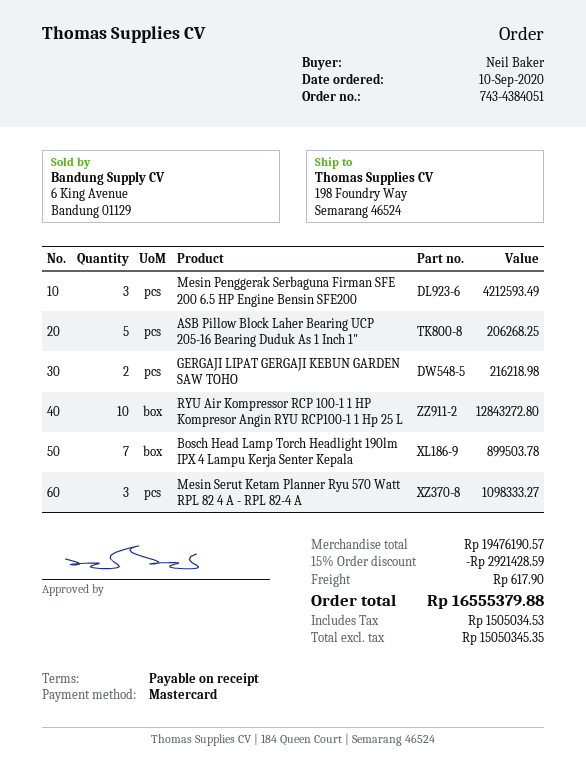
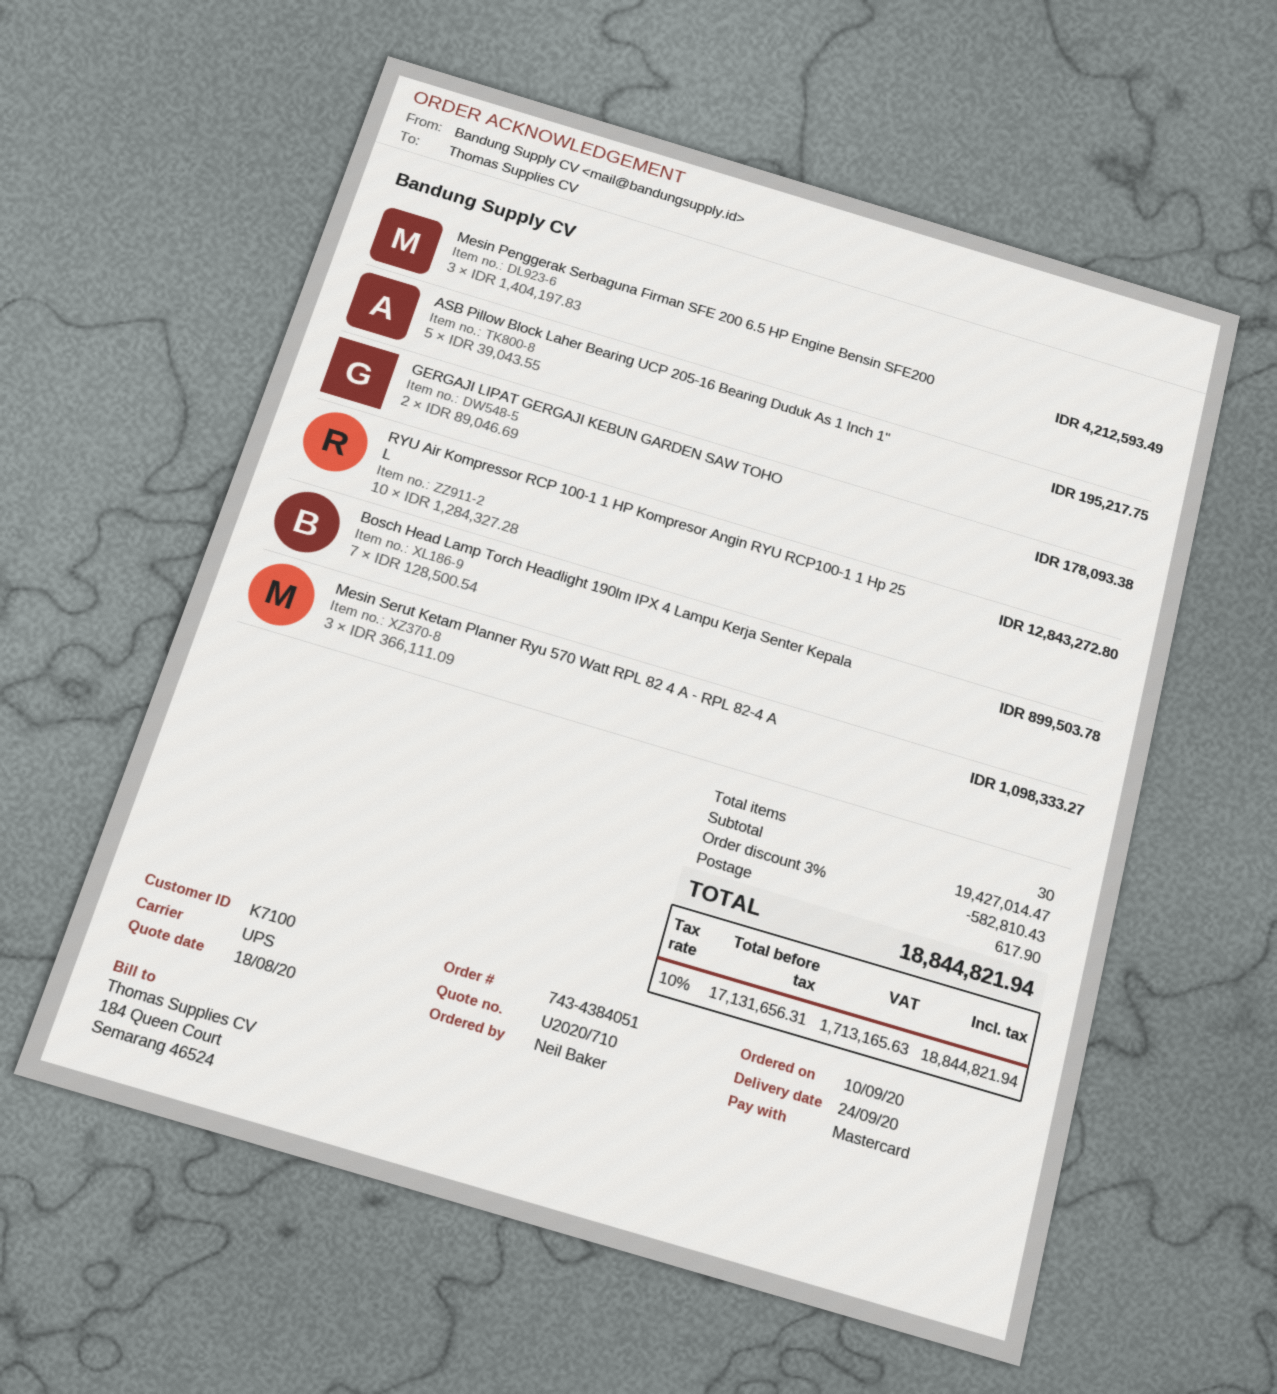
ASB Pillow Block Laher Bearing UCP 205-16 Bearing Duduk As 1 Inch 1": 5 for 206268.25 -> 5 for 195217.75
GERGAJI LIPAT GERGAJI KEBUN GARDEN SAW TOHO: 2 for 216218.98 -> 2 for 178093.38
subtotal: 19476190.57 -> 19427014.47
discount: 15% = 2921428.59 -> 3% = 582810.43
net: 15050345.35 -> 17131656.31
tax: 1505034.53 -> 1713165.63
total: 16555379.88 -> 18844821.94

